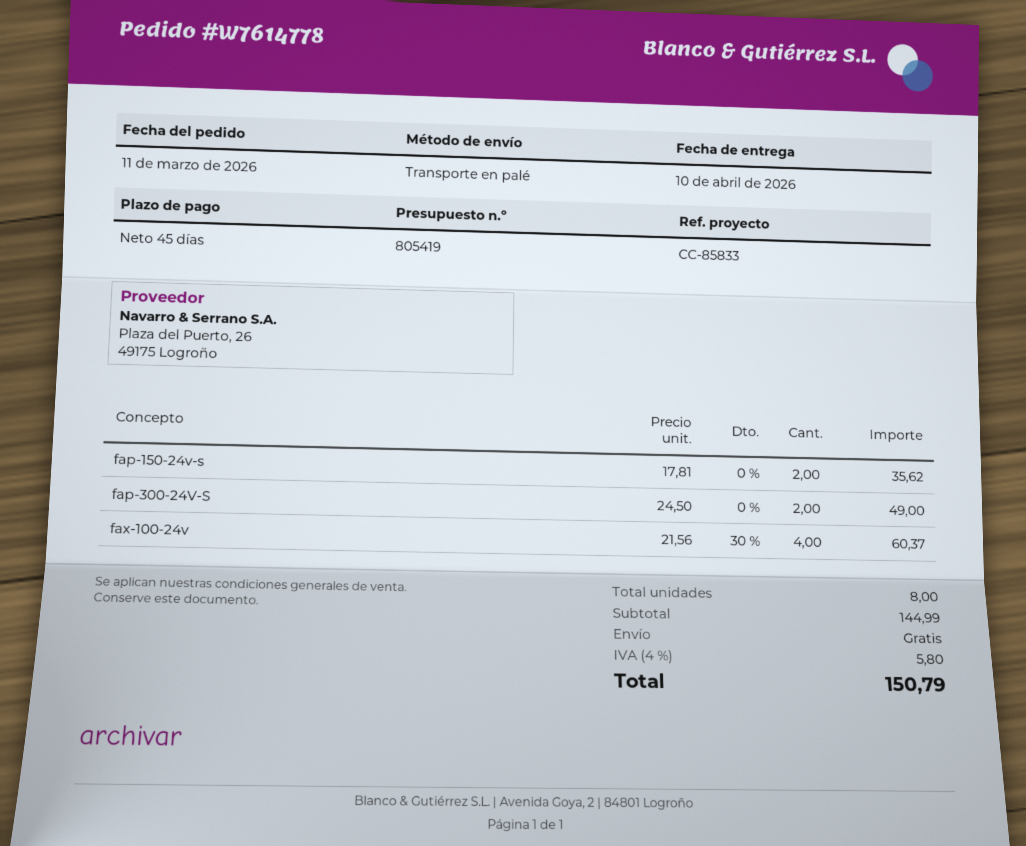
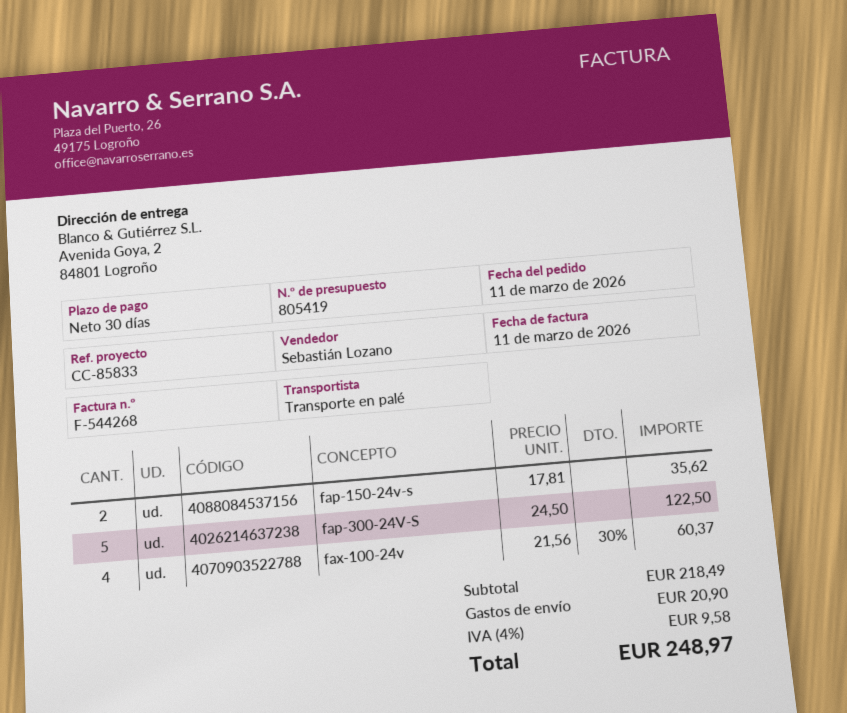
payment terms: 45 days -> 30 days
fap-300-24V-S: 2 x 24.50 = 49.00 -> 5 x 24.50 = 122.50
subtotal: 144.99 -> 218.49
shipping: 0.00 -> 20.90
tax: 4% = 5.80 -> 4% = 9.58
total: 150.79 -> 248.97

